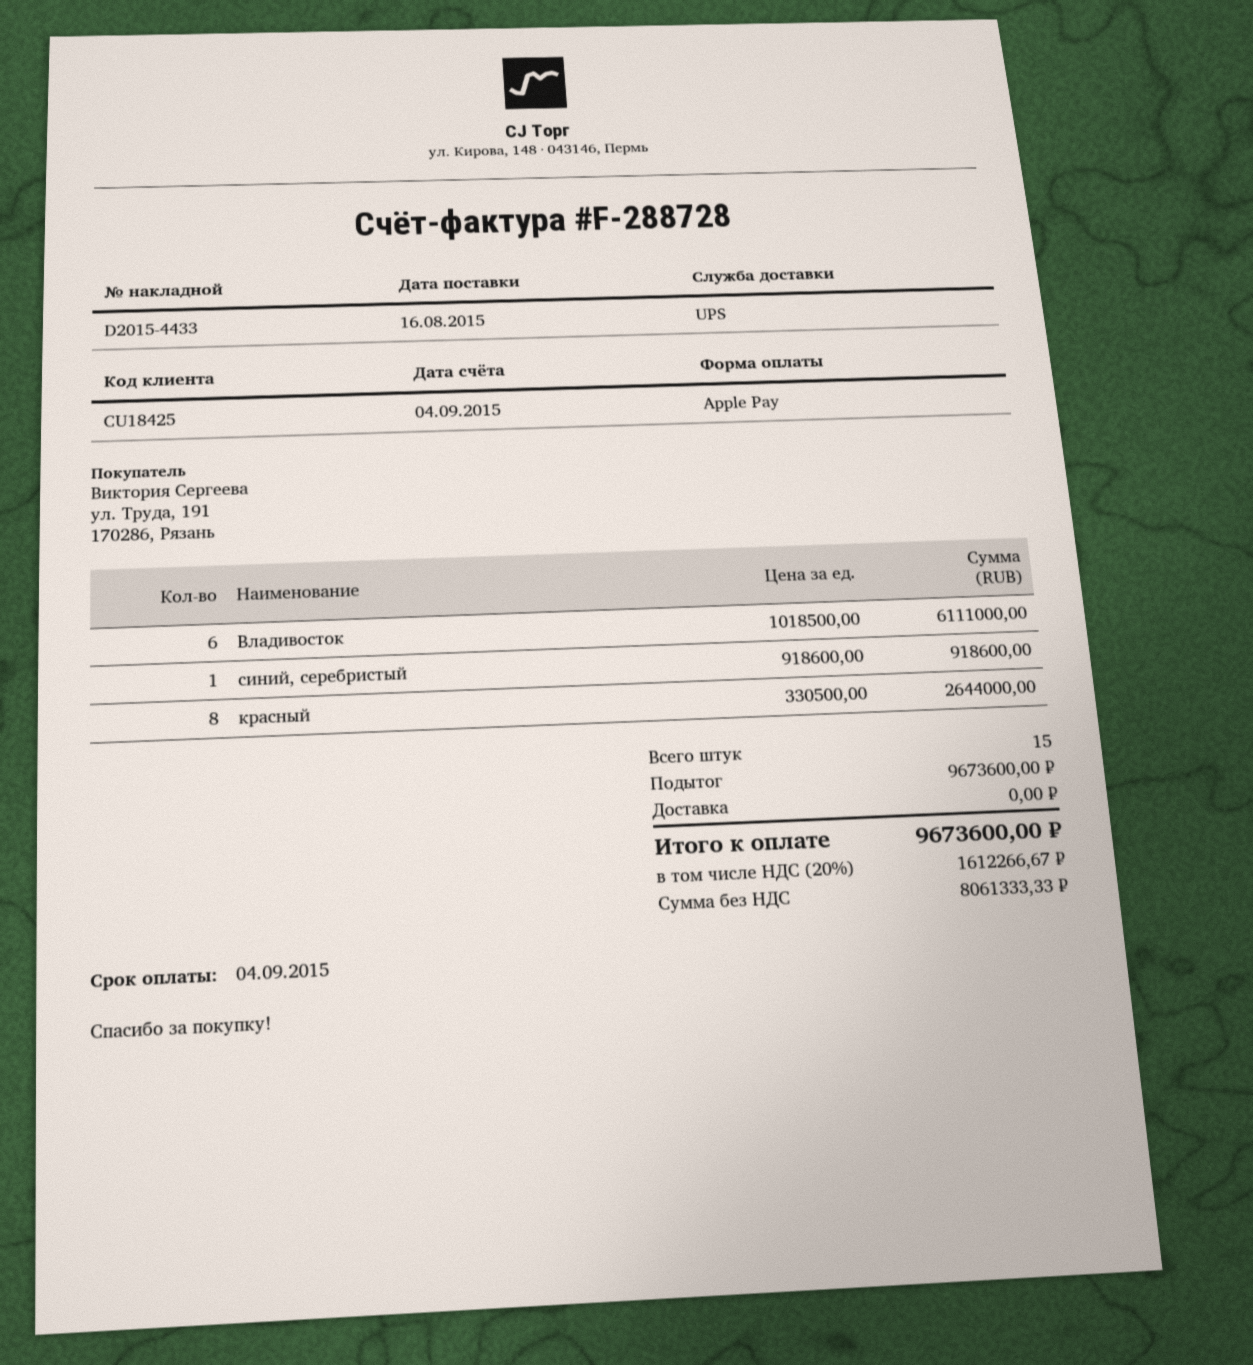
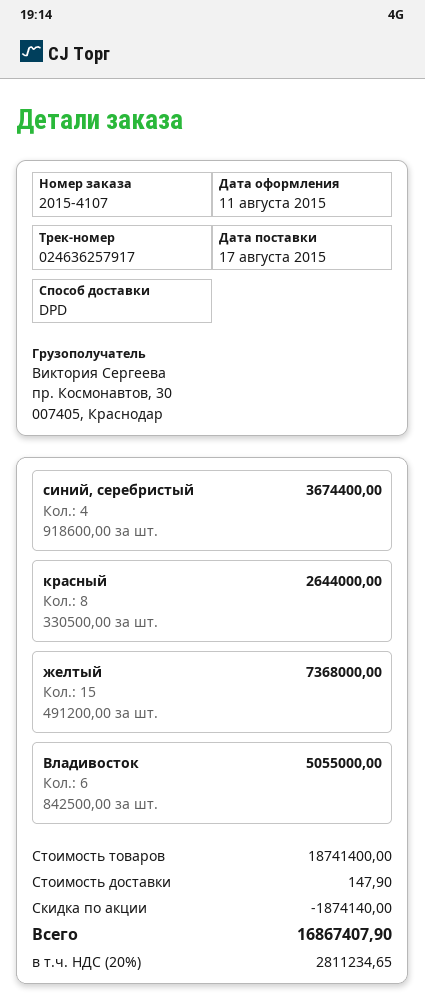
delivery date: 2015-08-16 -> 2015-08-17
shipping method: UPS -> DPD
Владивосток: 6 x 1018500.00 = 6111000.00 -> 6 x 842500.00 = 5055000.00
синий, серебристый: 1 x 918600.00 = 918600.00 -> 4 x 918600.00 = 3674400.00
желтый: none -> 15 x 491200.00 = 7368000.00
subtotal: 9673600.00 -> 18741400.00
discount: none -> 1874140.00
shipping: 0.00 -> 147.90
tax: 20% = 1612266.67 -> 20% = 2811234.65
total: 9673600.00 -> 16867407.90

